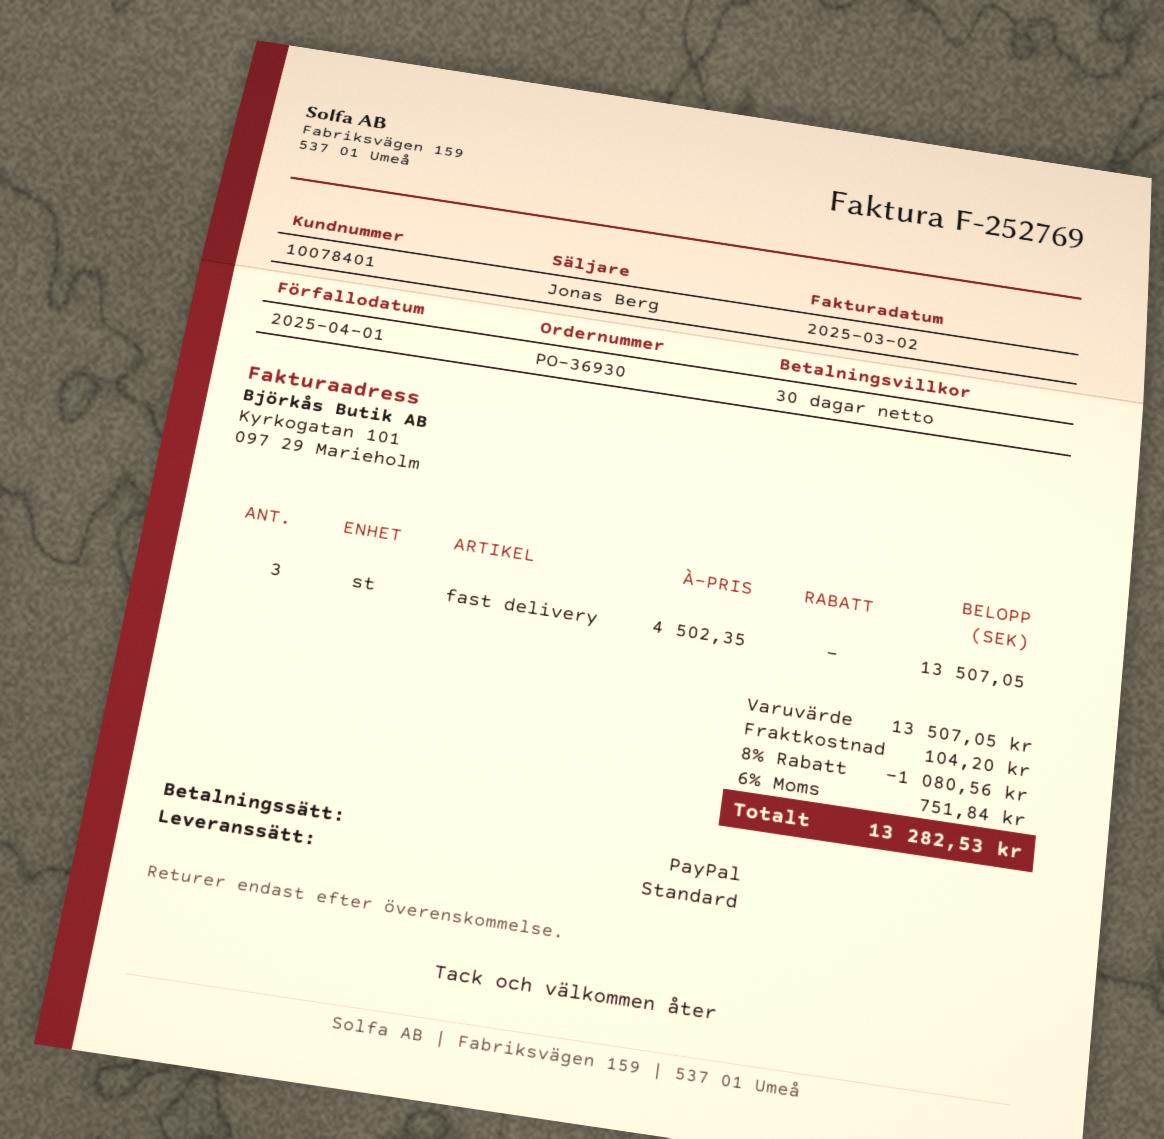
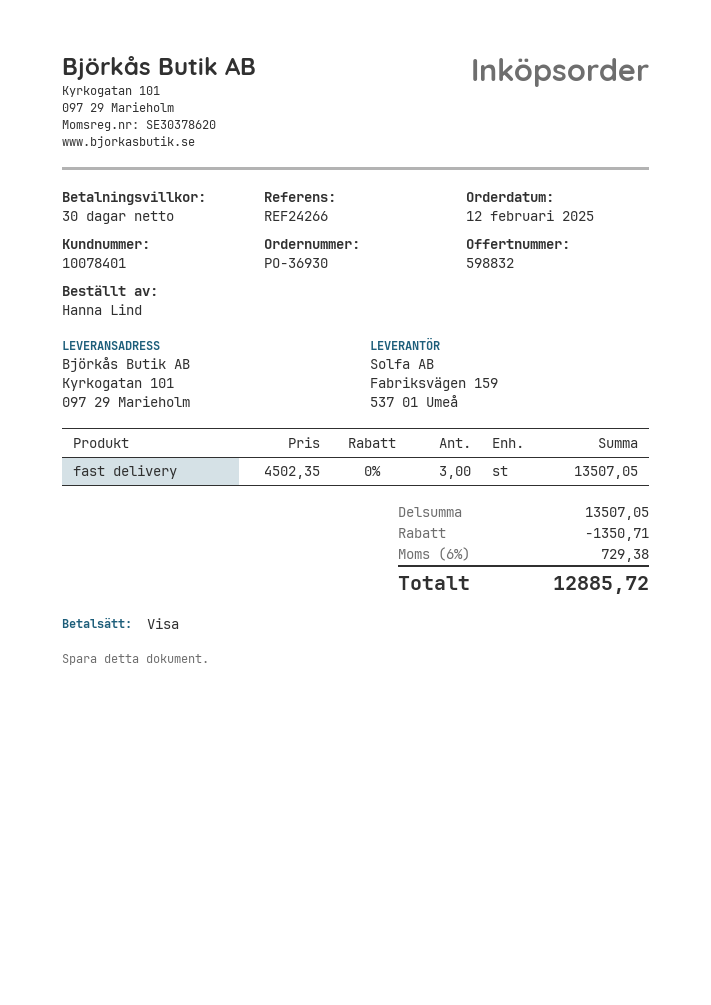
payment method: PayPal -> Visa
discount: 1080.56 -> 1350.71
shipping: 104.20 -> none
tax: 6% = 751.84 -> 6% = 729.38
total: 13282.53 -> 12885.72

